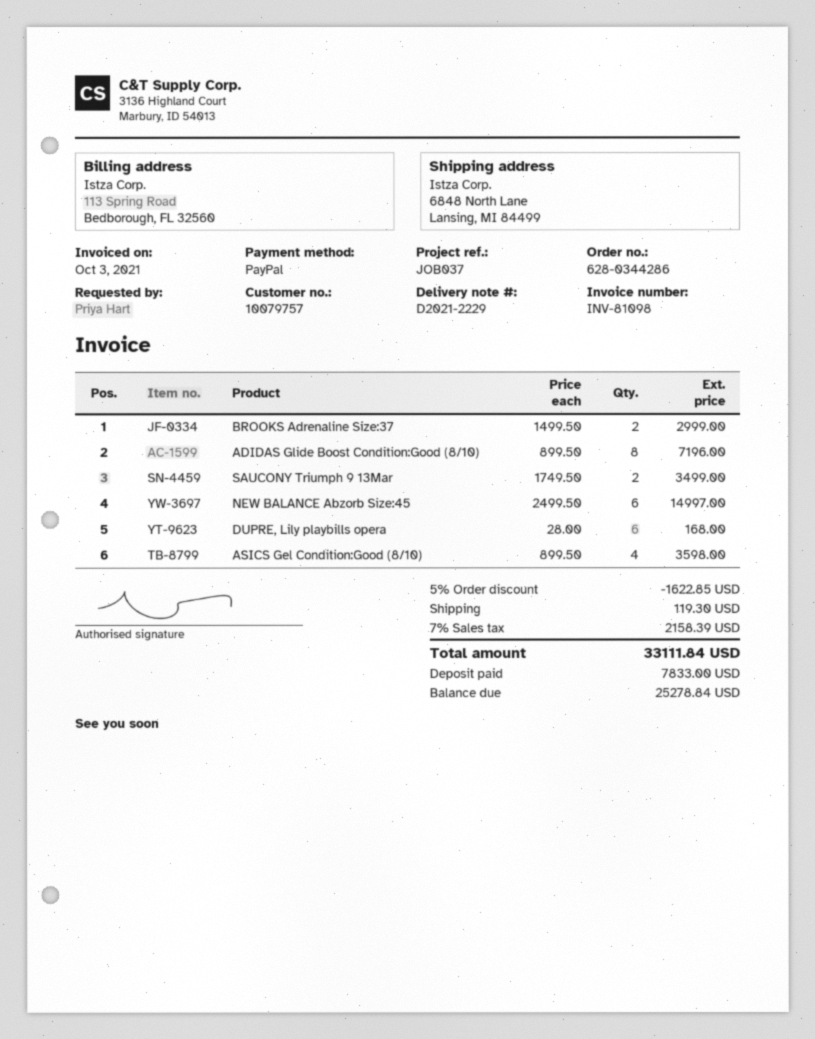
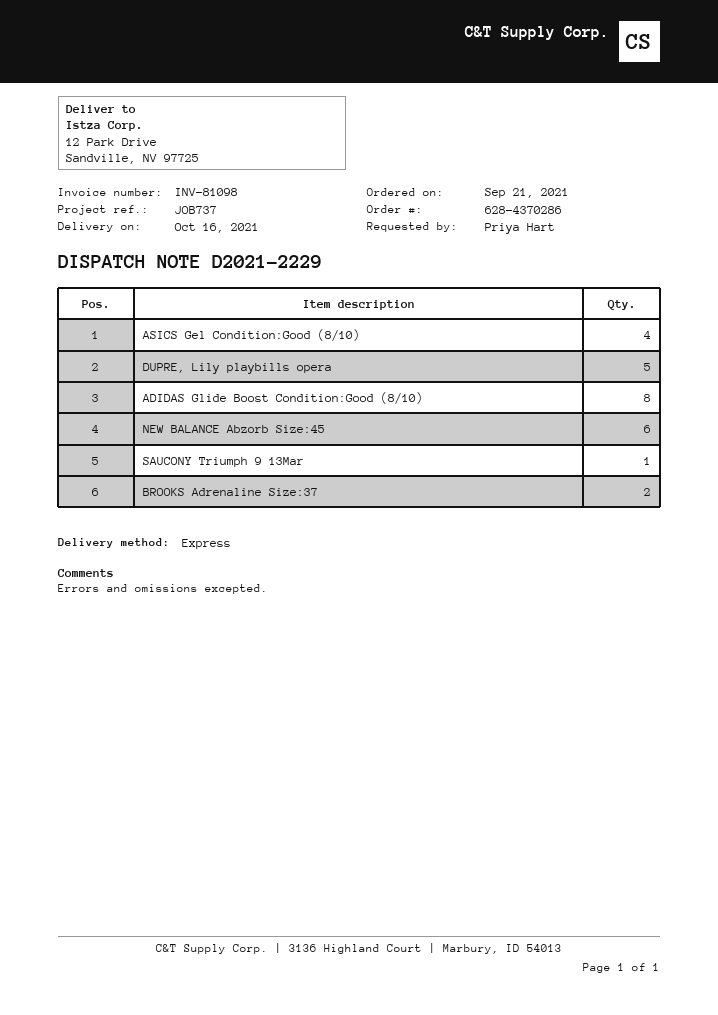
order number: 628-0344286 -> 628-4370286
reference: JOB037 -> JOB737
ship to: 6848 North Lane, Lansing, MI 84499 -> 12 Park Drive, Sandville, NV 97725
SAUCONY Triumph 9 13Mar: 2 -> 1
DUPRE, Lily playbills opera: 6 -> 5

